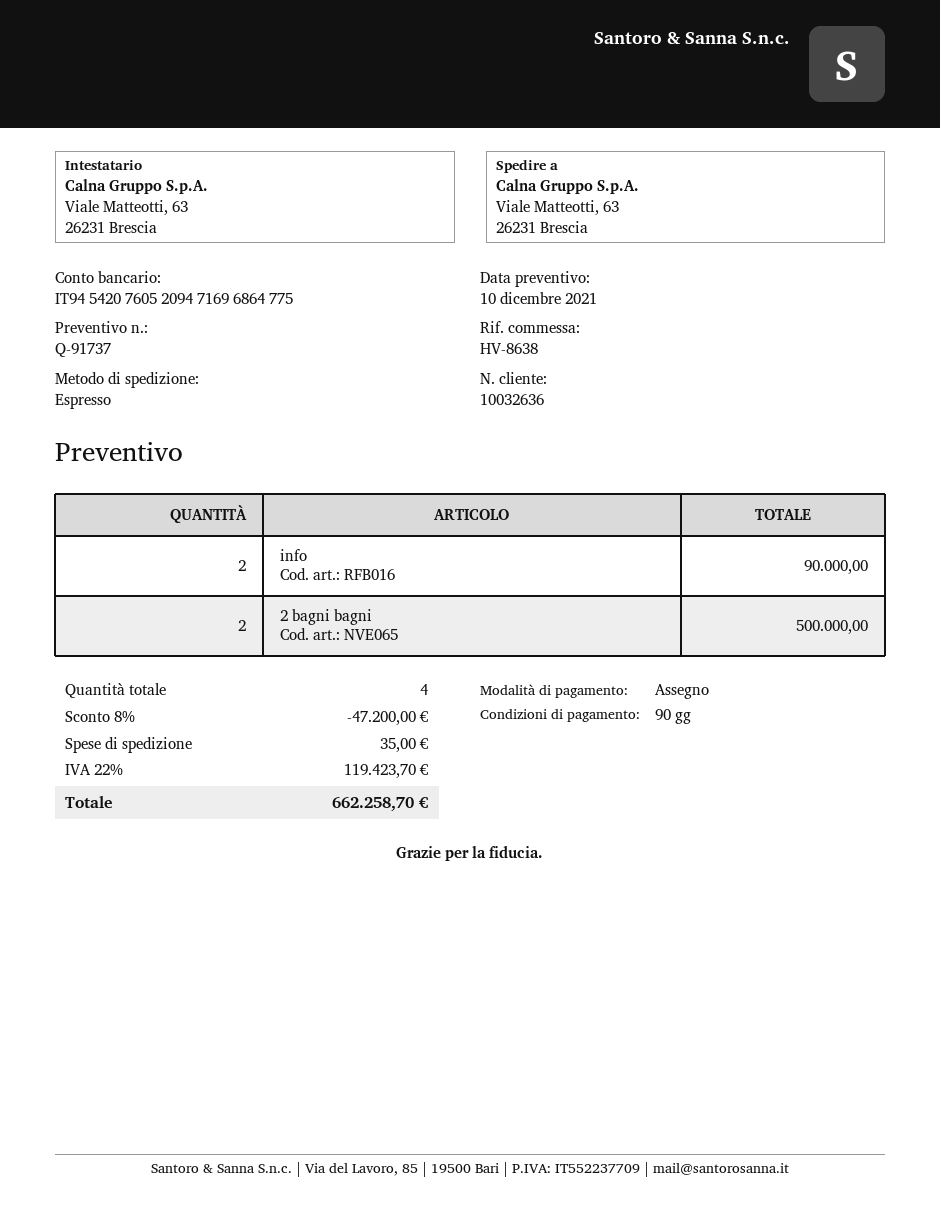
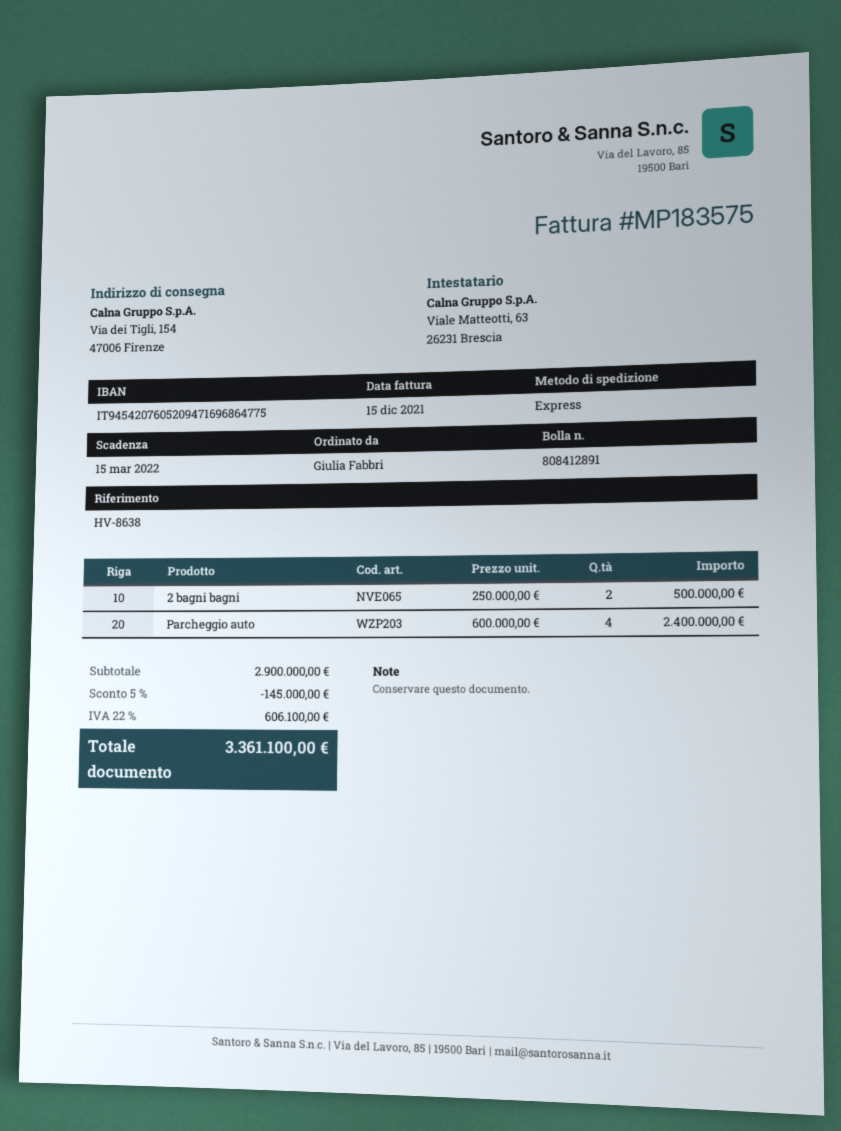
ship to: Viale Matteotti, 63, 26231 Brescia -> Via dei Tigli, 154, 47006 Firenze
info: 2 for 90000.00 -> none
Parcheggio auto: none -> 4 for 2400000.00
discount: 8% = 47200.00 -> 5% = 145000.00
shipping: 35.00 -> none
tax: 22% = 119423.70 -> 22% = 606100.00
total: 662258.70 -> 3361100.00

